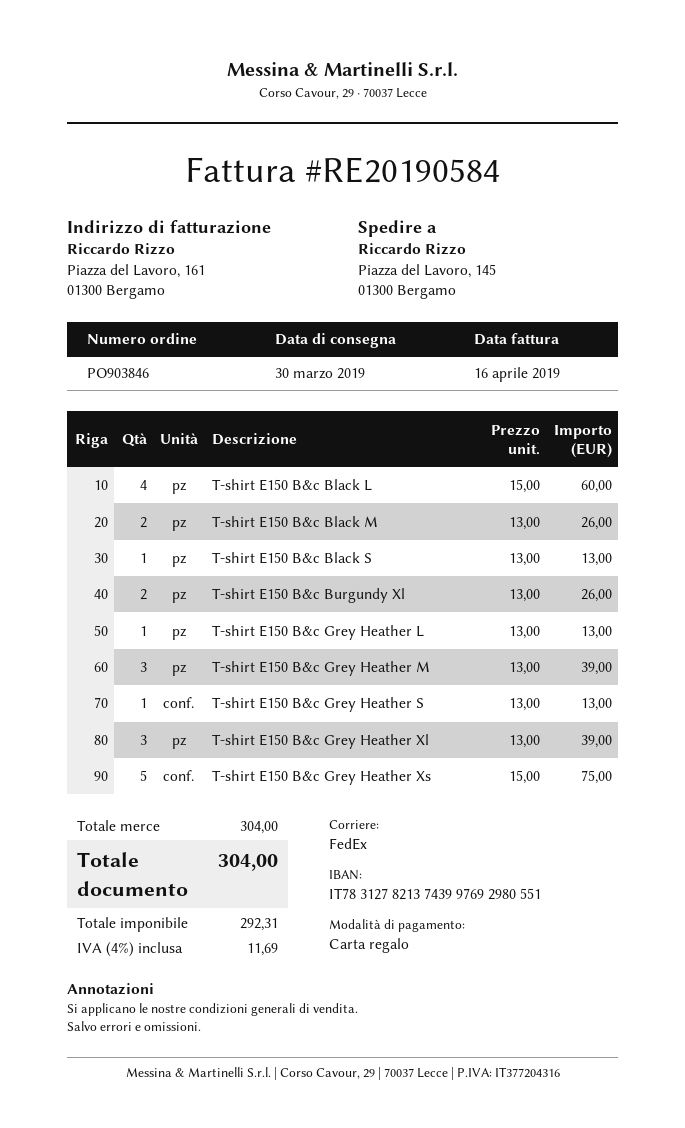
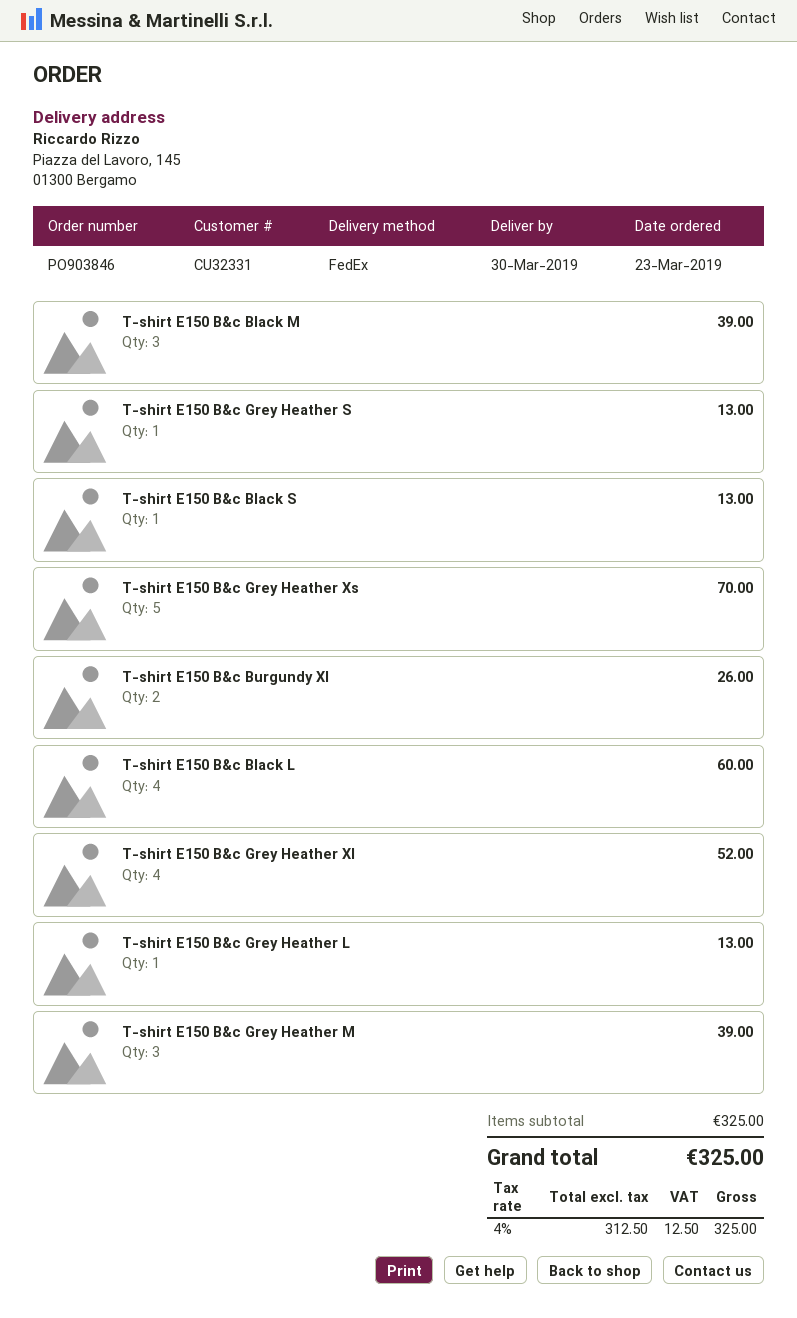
T-shirt E150 B&c Black M: 2 for 26.00 -> 3 for 39.00
T-shirt E150 B&c Grey Heather Xl: 3 for 39.00 -> 4 for 52.00
T-shirt E150 B&c Grey Heather Xs: 5 for 75.00 -> 5 for 70.00
subtotal: 304.00 -> 325.00
net: 292.31 -> 312.50
tax: 4% = 11.69 -> 4% = 12.50
total: 304.00 -> 325.00

